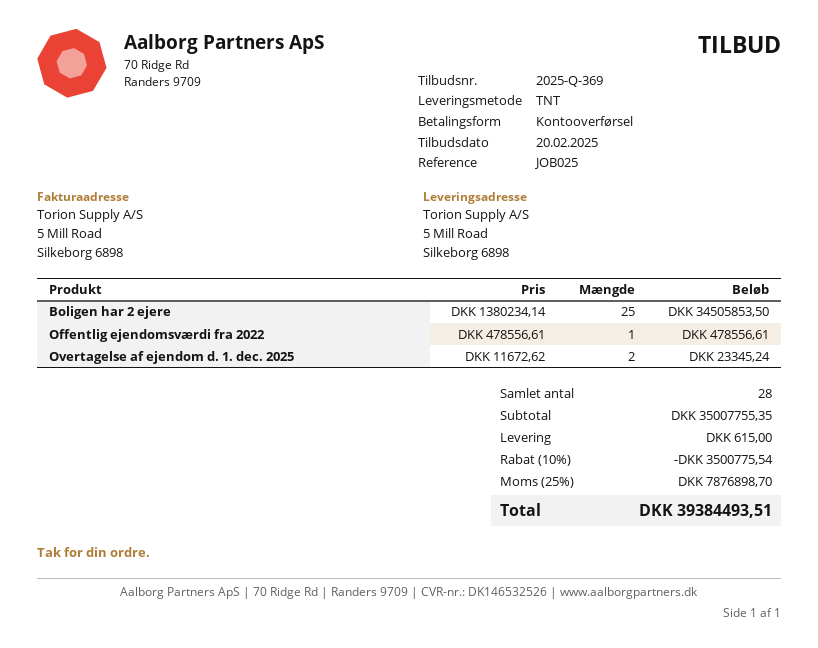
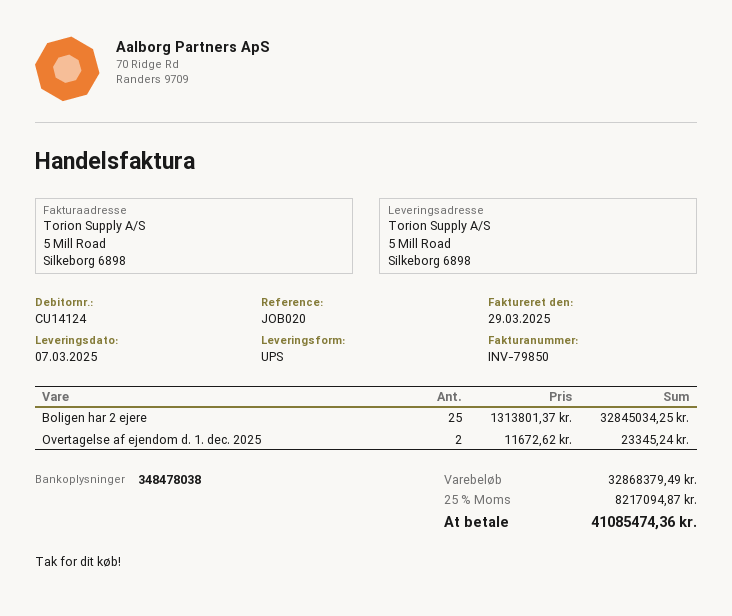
reference: JOB025 -> JOB020
shipping method: TNT -> UPS
Boligen har 2 ejere: 25 x 1380234.14 = 34505853.50 -> 25 x 1313801.37 = 32845034.25
Offentlig ejendomsværdi fra 2022: 1 x 478556.61 = 478556.61 -> none
subtotal: 35007755.35 -> 32868379.49
discount: 10% = 3500775.54 -> none
shipping: 615.00 -> none
tax: 25% = 7876898.70 -> 25% = 8217094.87
total: 39384493.51 -> 41085474.36

